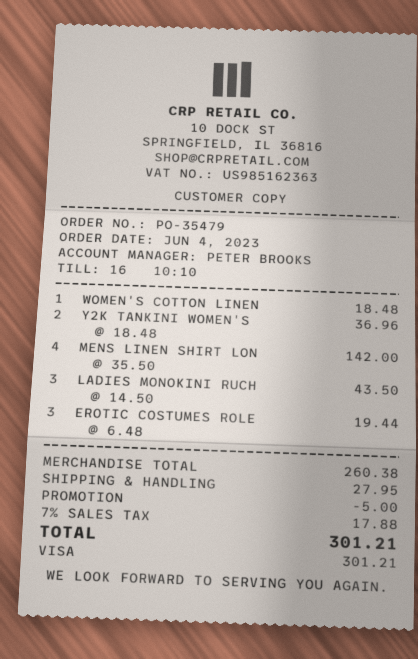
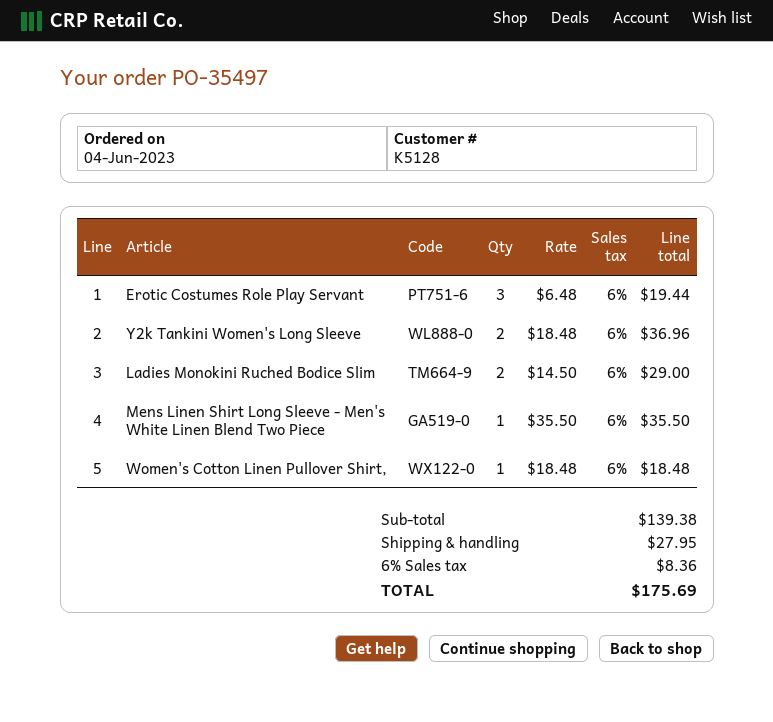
order number: PO-35479 -> PO-35497
MENS LINEN SHIRT LON: 4 x 35.50 = 142.00 -> 1 x 35.50 = 35.50
LADIES MONOKINI RUCH: 3 x 14.50 = 43.50 -> 2 x 14.50 = 29.00
subtotal: 260.38 -> 139.38
discount: 5.00 -> none
tax: 7% = 17.88 -> 6% = 8.36
total: 301.21 -> 175.69

